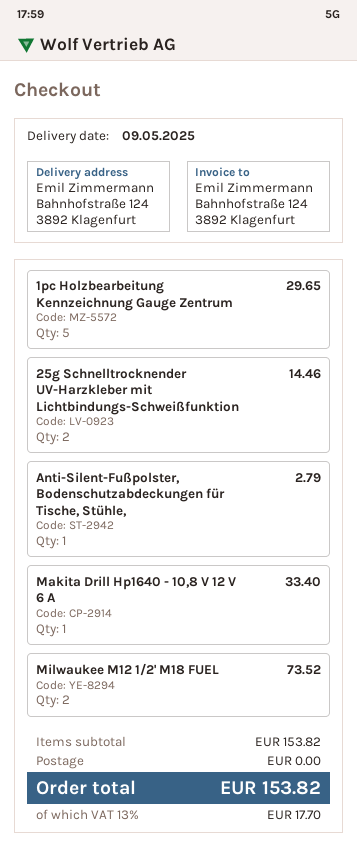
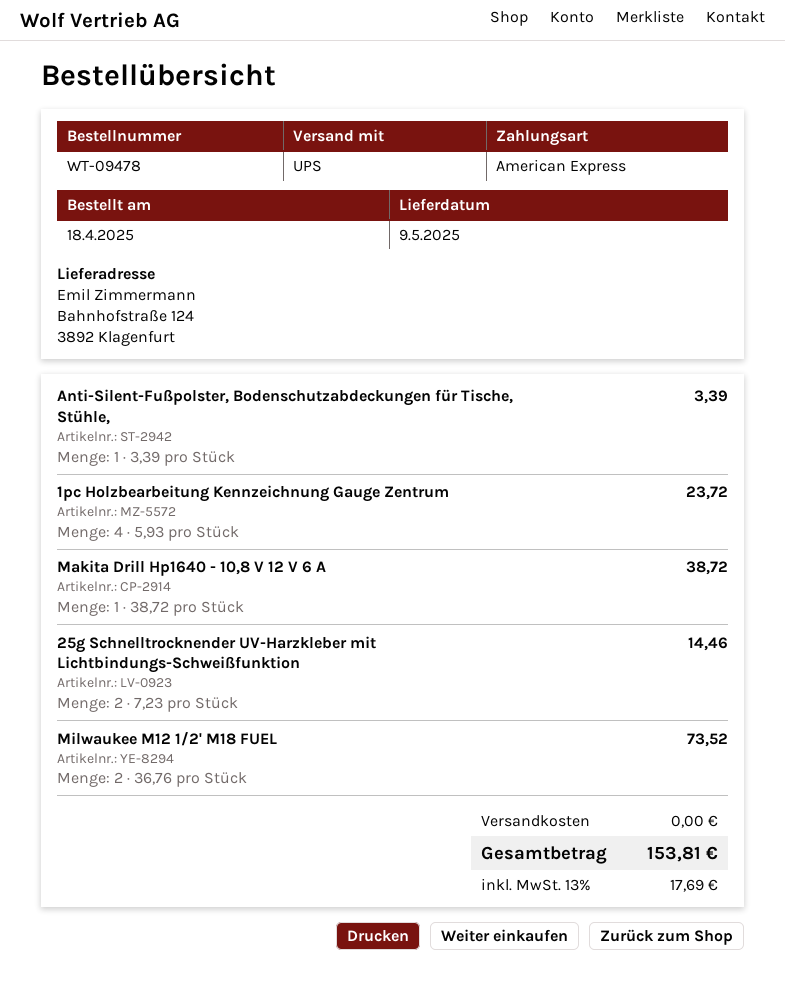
1pc Holzbearbeitung Kennzeichnung Gauge Zentrum: 5 for 29.65 -> 4 for 23.72
Anti-Silent-Fußpolster, Bodenschutzabdeckungen für Tische, Stühle,: 1 for 2.79 -> 1 for 3.39
Makita Drill Hp1640 - 10,8 V 12 V 6 A: 1 for 33.40 -> 1 for 38.72
tax: 13% = 17.70 -> 13% = 17.69
total: 153.82 -> 153.81

